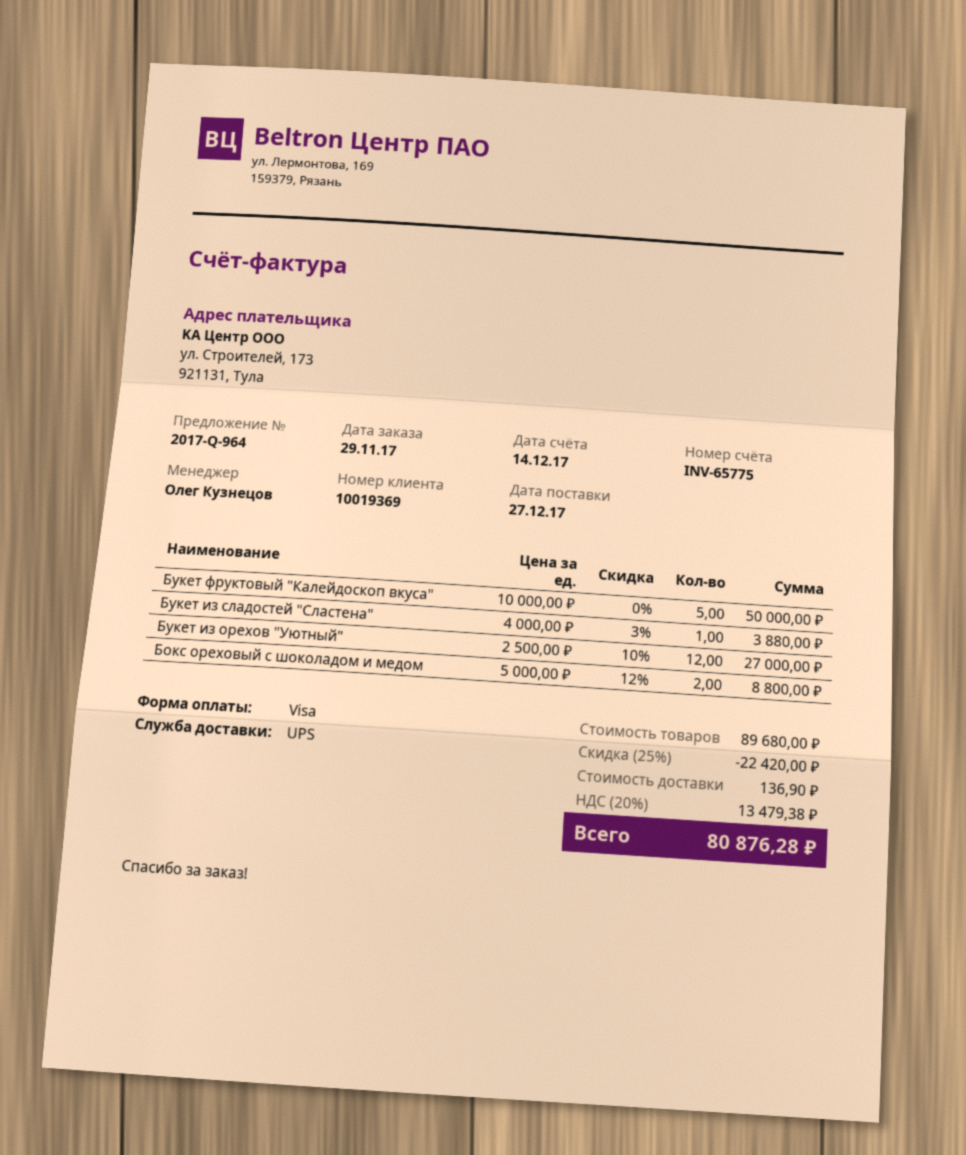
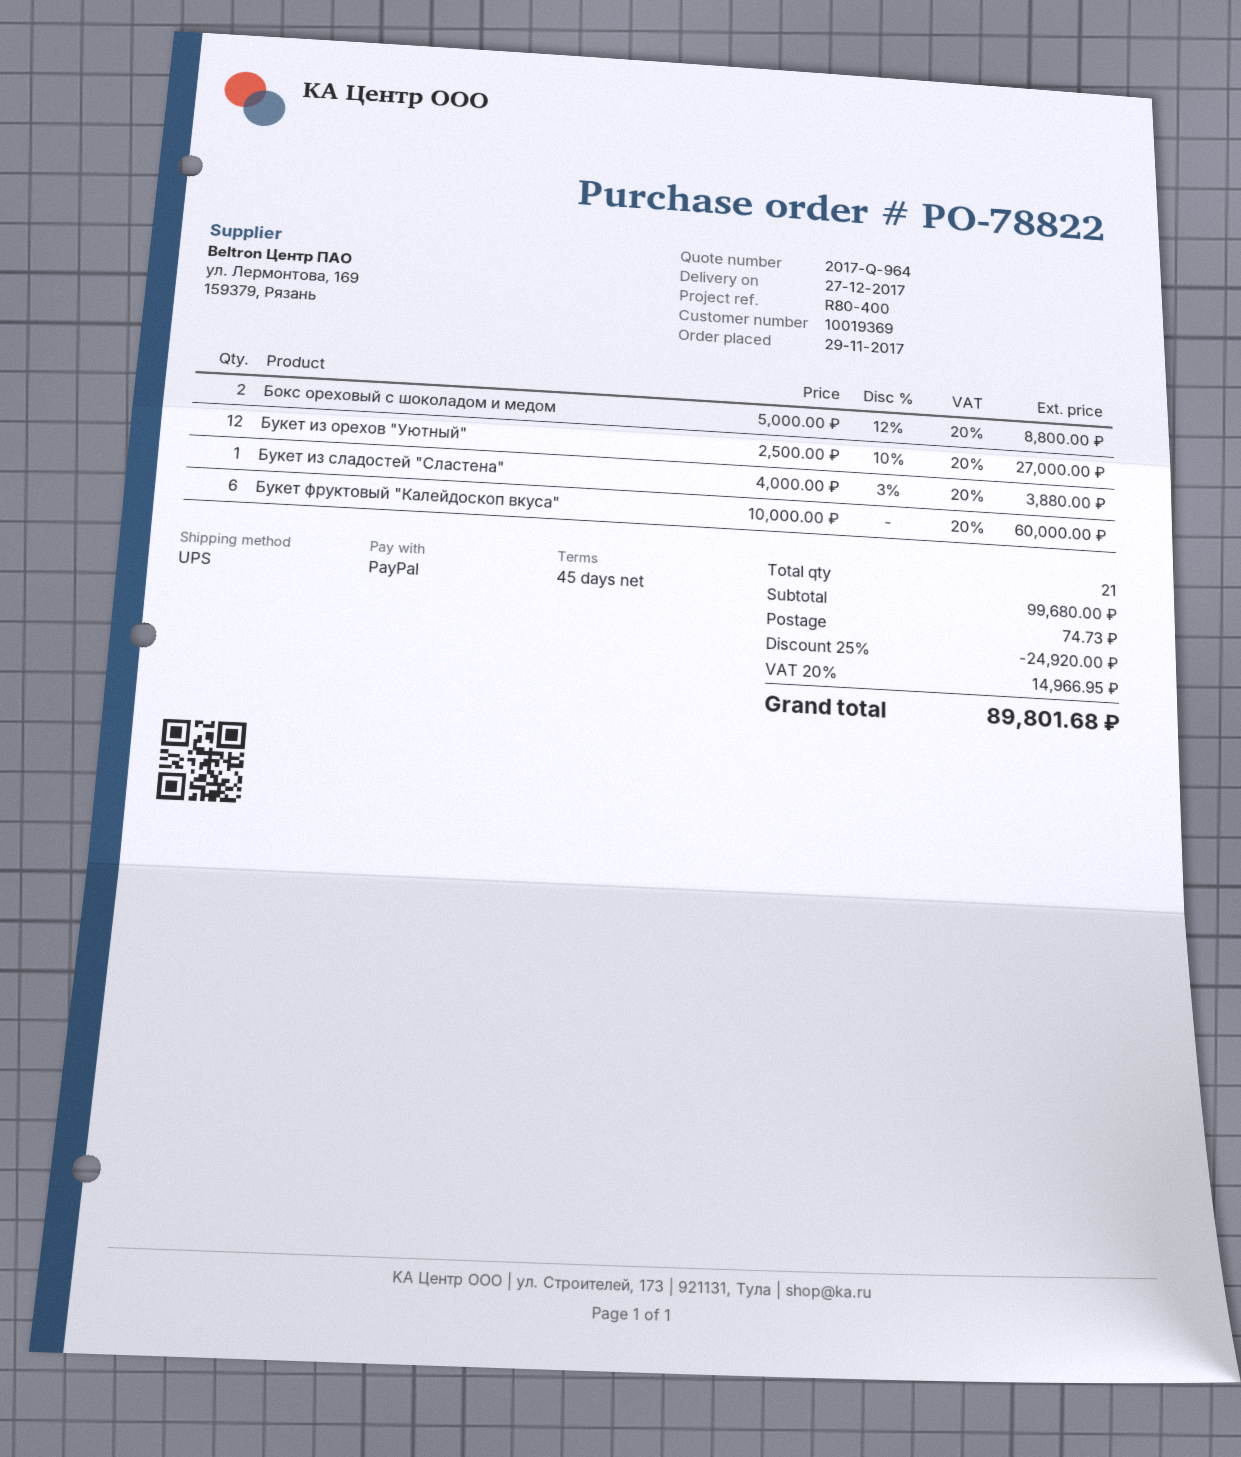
payment method: Visa -> PayPal
Букет фруктовый "Калейдоскоп вкуса": 5 x 10000.00 = 50000.00 -> 6 x 10000.00 = 60000.00
subtotal: 89680.00 -> 99680.00
discount: 25% = 22420.00 -> 25% = 24920.00
shipping: 136.90 -> 74.73
tax: 20% = 13479.38 -> 20% = 14966.95
total: 80876.28 -> 89801.68

